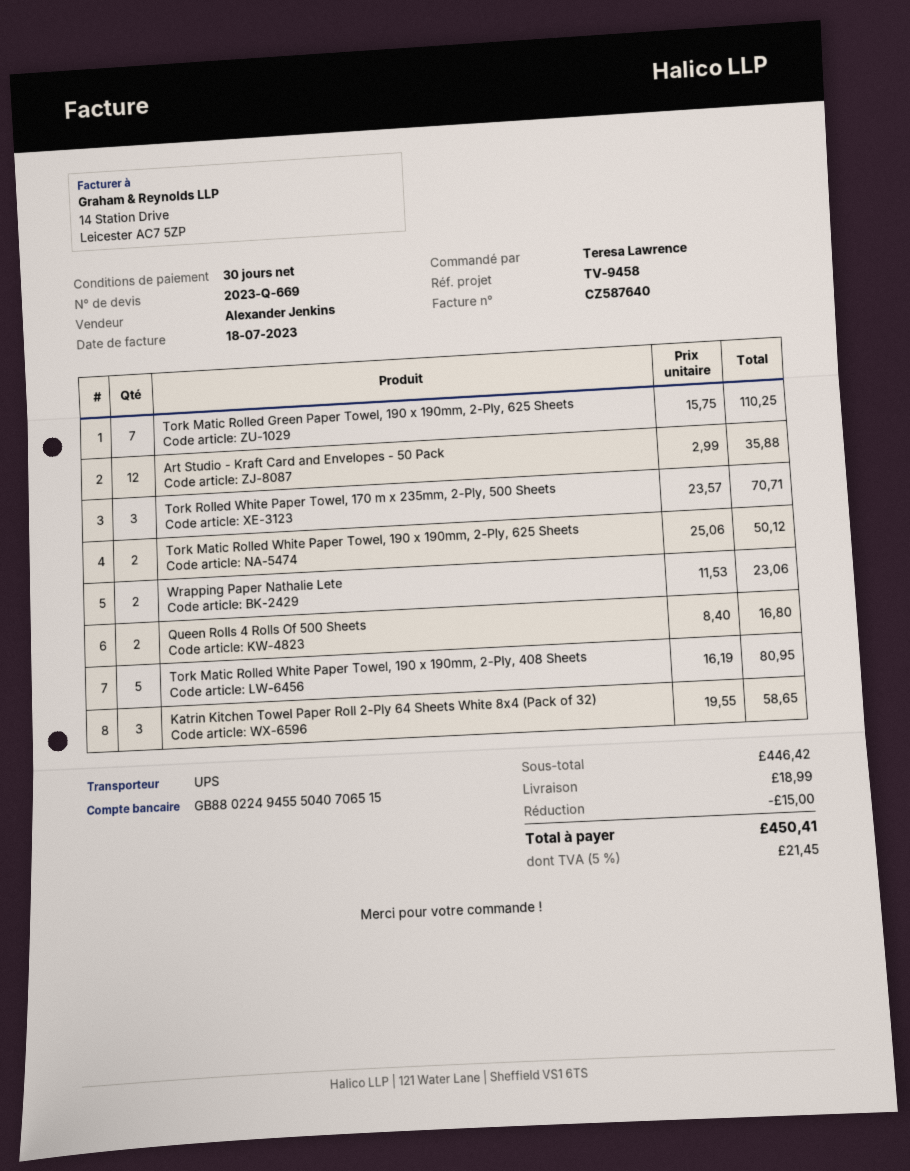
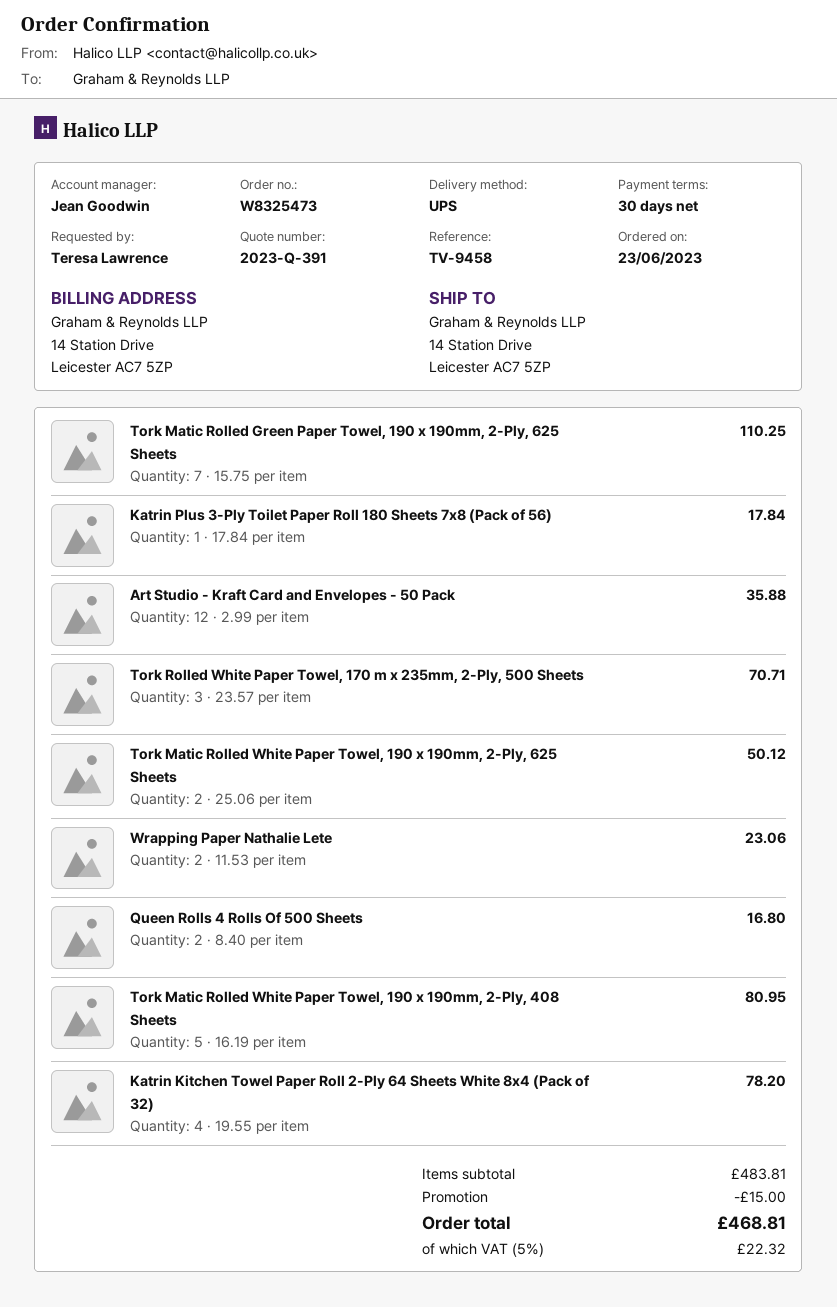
quote number: 2023-Q-669 -> 2023-Q-391
sales rep: Alexander Jenkins -> Jean Goodwin
Katrin Kitchen Towel Paper Roll 2-Ply 64 Sheets White 8x4 (Pack of 32): 3 x 19.55 = 58.65 -> 4 x 19.55 = 78.20
Katrin Plus 3-Ply Toilet Paper Roll 180 Sheets 7x8 (Pack of 56): none -> 1 x 17.84 = 17.84
subtotal: 446.42 -> 483.81
shipping: 18.99 -> none
tax: 5% = 21.45 -> 5% = 22.32
total: 450.41 -> 468.81

